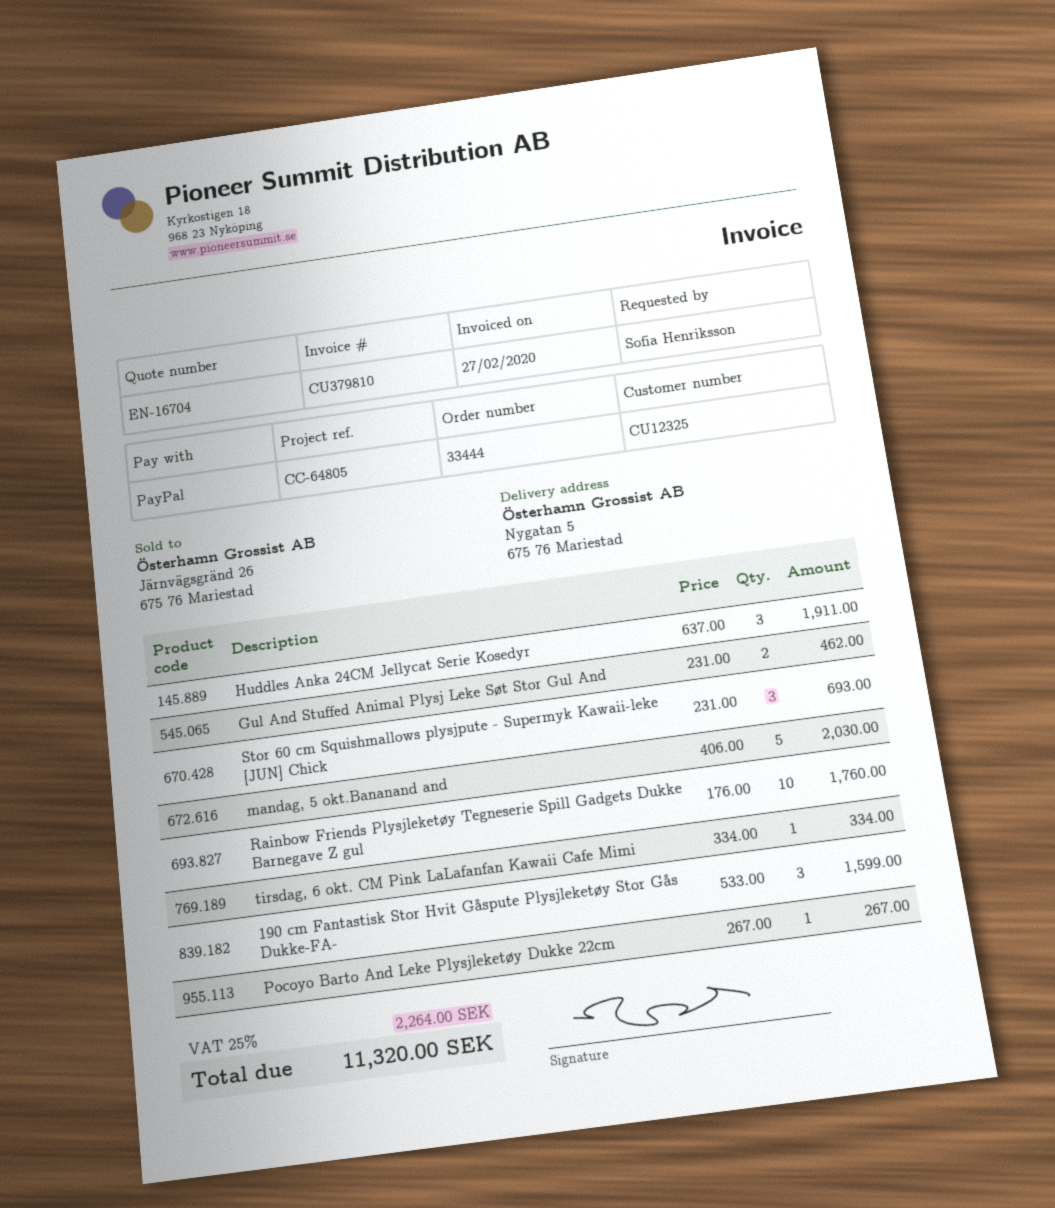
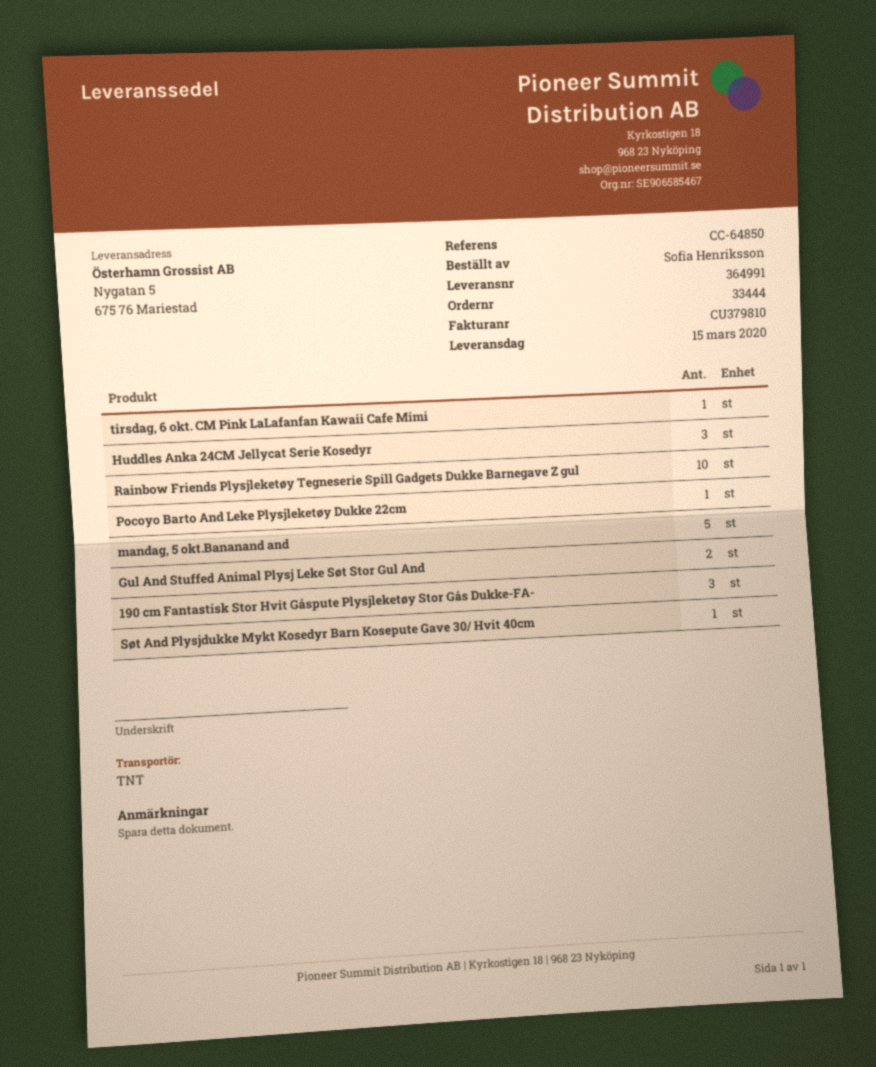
reference: CC-64805 -> CC-64850
Stor 60 cm Squishmallows plysjpute - Supermyk Kawaii-leke [JUN] Chick: 3 -> none
Søt And Plysjdukke Mykt Kosedyr Barn Kosepute Gave 30/ Hvit 40cm: none -> 1

